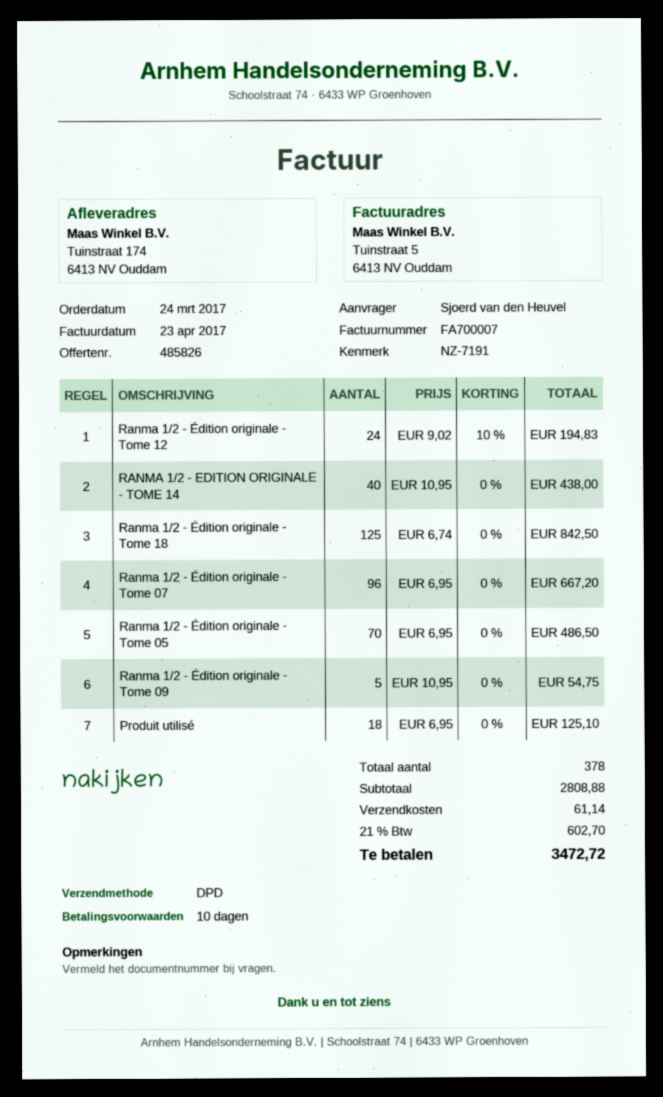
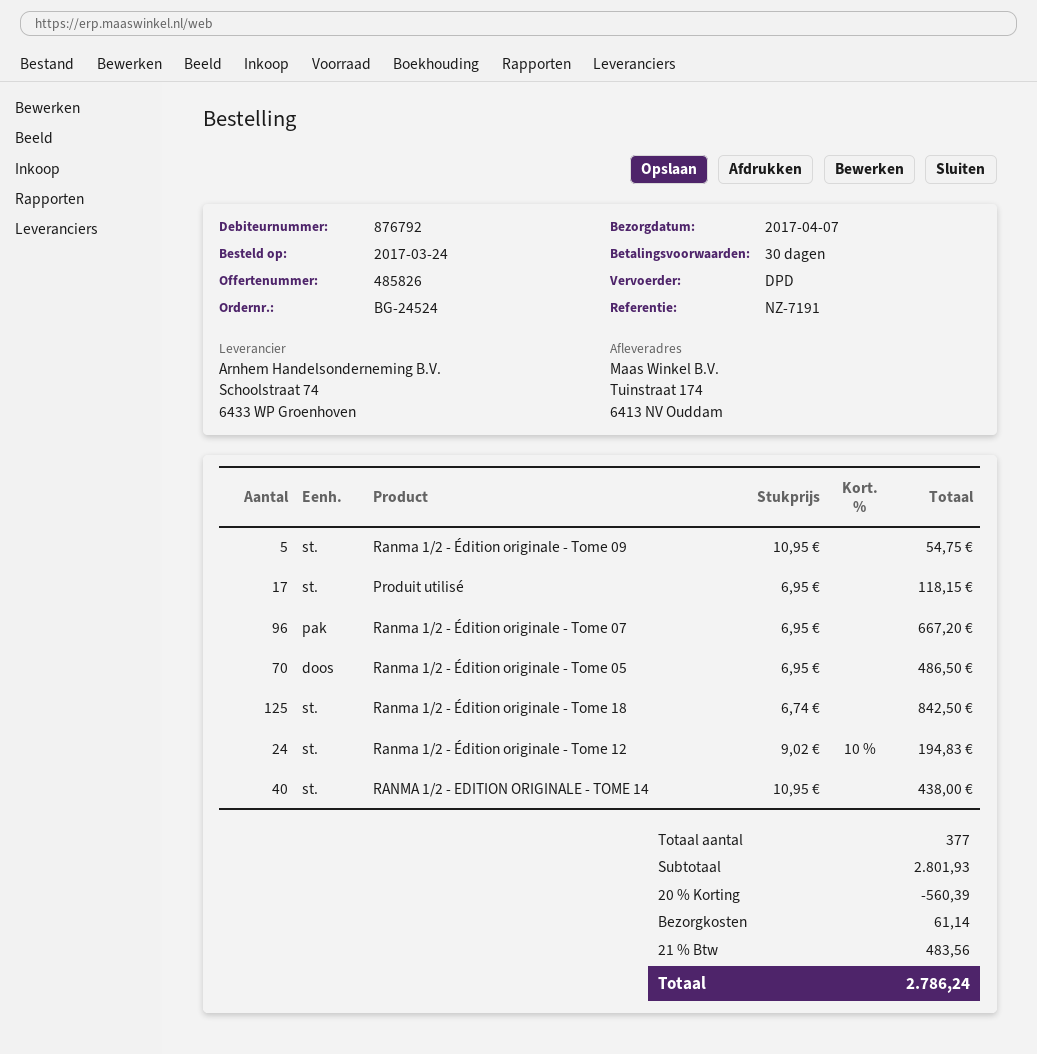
payment terms: 10 days -> 30 days
Produit utilisé: 18 x 6.95 = 125.10 -> 17 x 6.95 = 118.15
total quantity: 378 -> 377
subtotal: 2808.88 -> 2801.93
discount: none -> 20% = 560.39
tax: 21% = 602.70 -> 21% = 483.56
total: 3472.72 -> 2786.24

